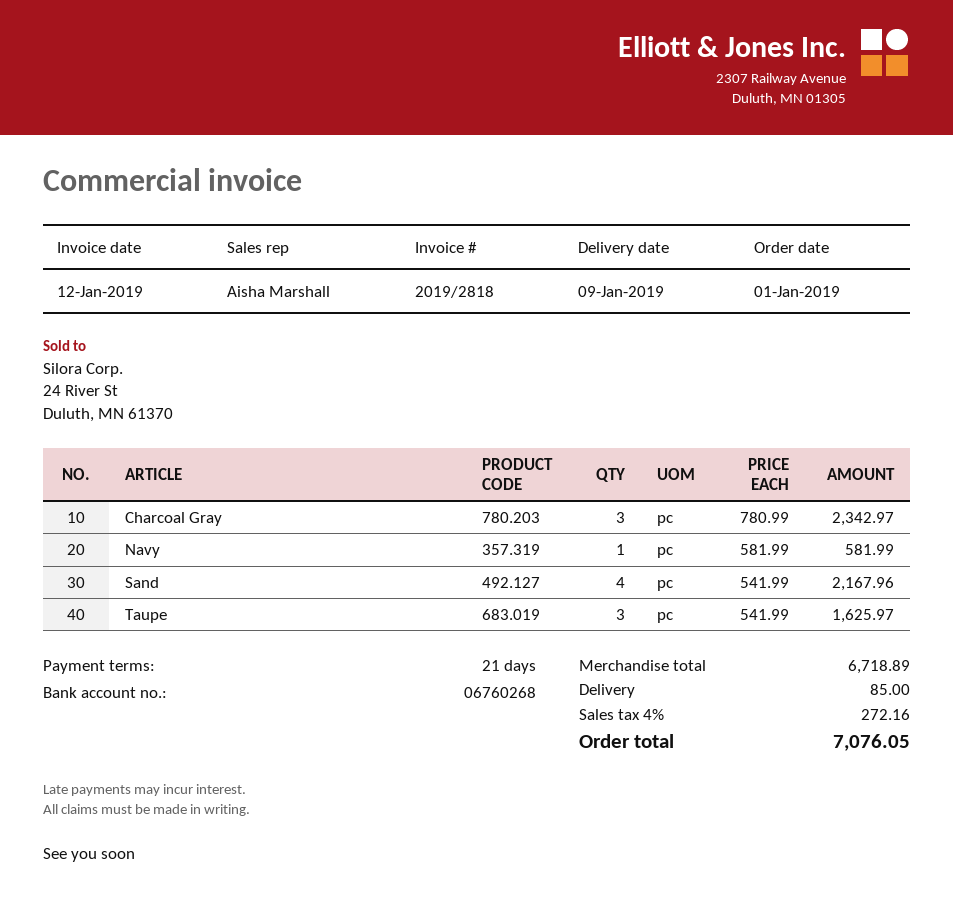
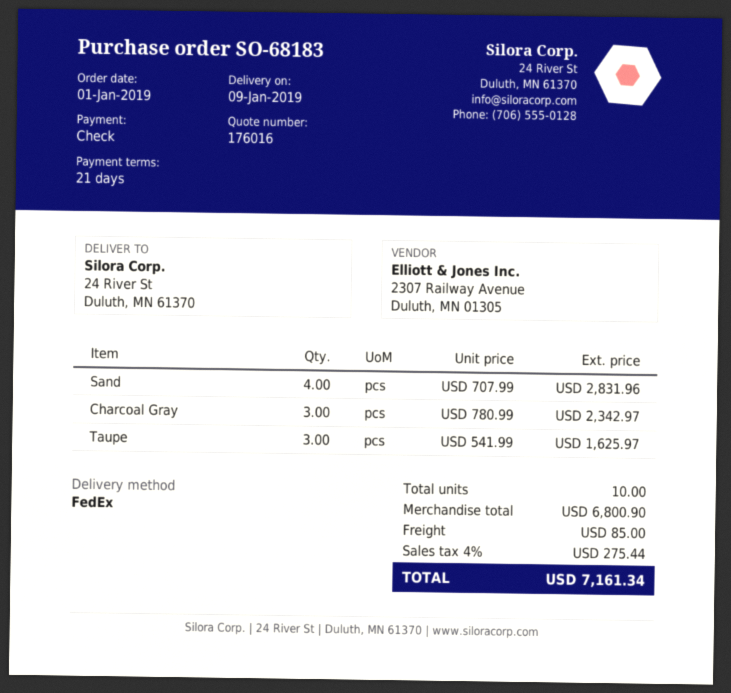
Navy: 1 x 581.99 = 581.99 -> none
Sand: 4 x 541.99 = 2167.96 -> 4 x 707.99 = 2831.96
subtotal: 6718.89 -> 6800.90
tax: 4% = 272.16 -> 4% = 275.44
total: 7076.05 -> 7161.34

